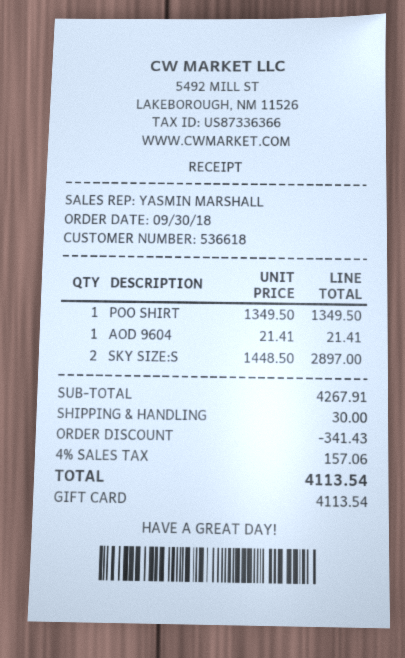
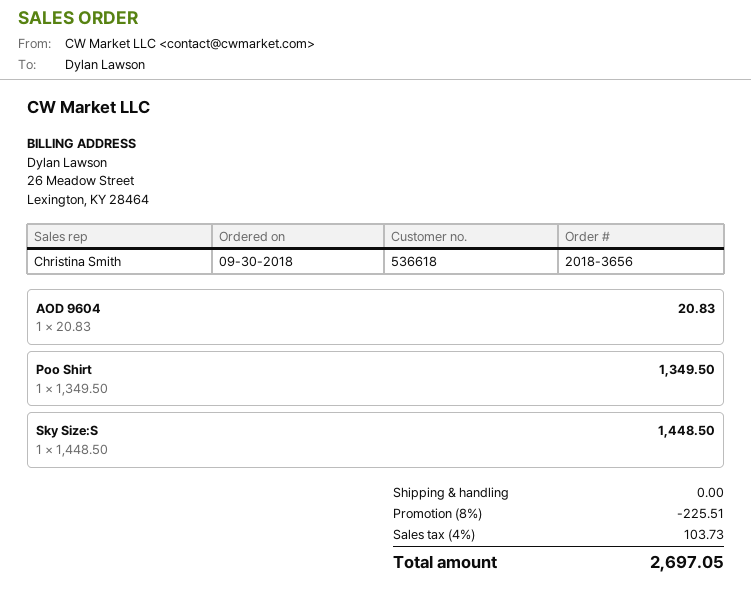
sales rep: YASMIN MARSHALL -> Christina Smith
AOD 9604: 1 x 21.41 = 21.41 -> 1 x 20.83 = 20.83
SKY SIZE:S: 2 x 1448.50 = 2897.00 -> 1 x 1448.50 = 1448.50
discount: 341.43 -> 225.51
shipping: 30.00 -> 0.00
tax: 4% = 157.06 -> 4% = 103.73
total: 4113.54 -> 2697.05

